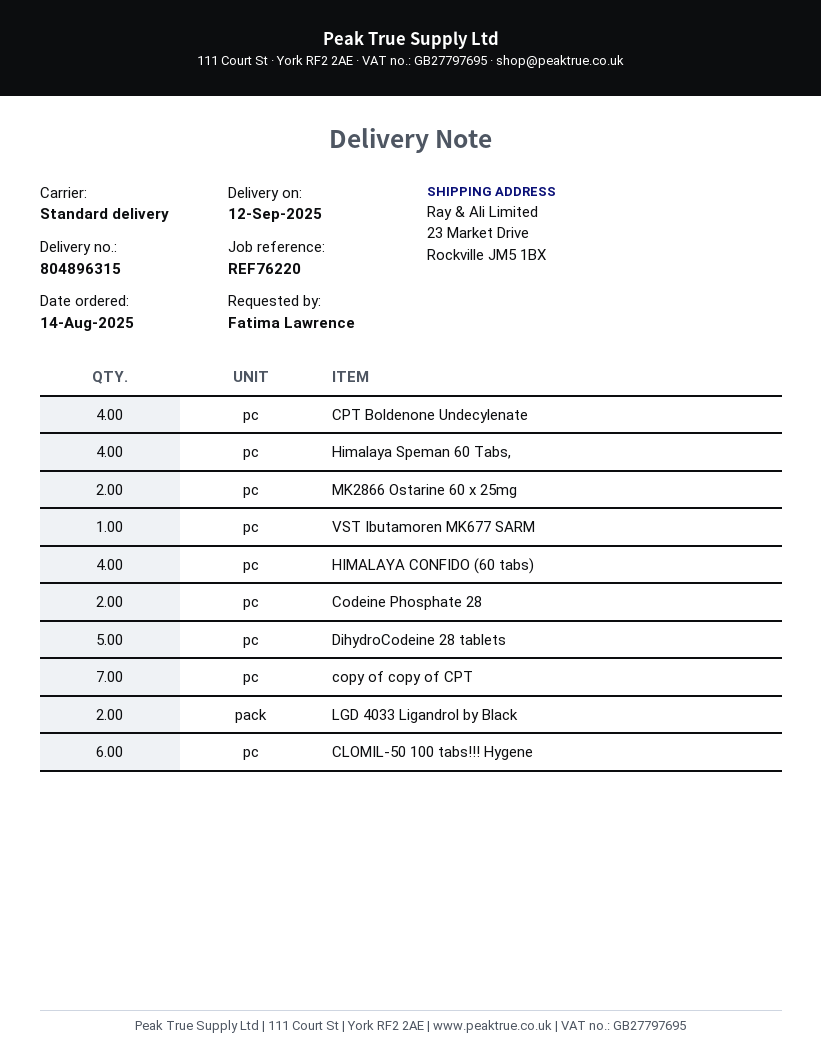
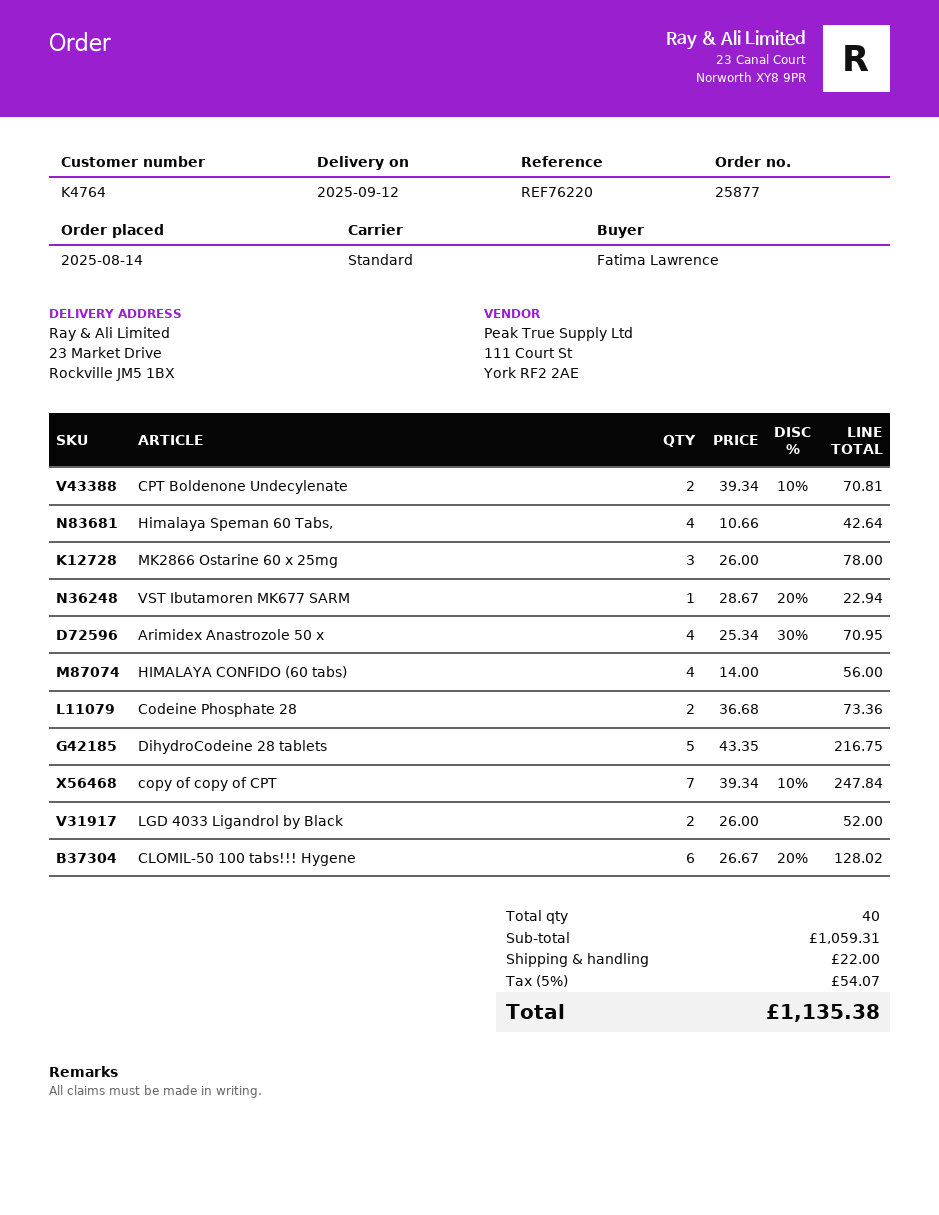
CPT Boldenone Undecylenate: 4 -> 2
MK2866 Ostarine 60 x 25mg: 2 -> 3
Arimidex Anastrozole 50 x: none -> 4

